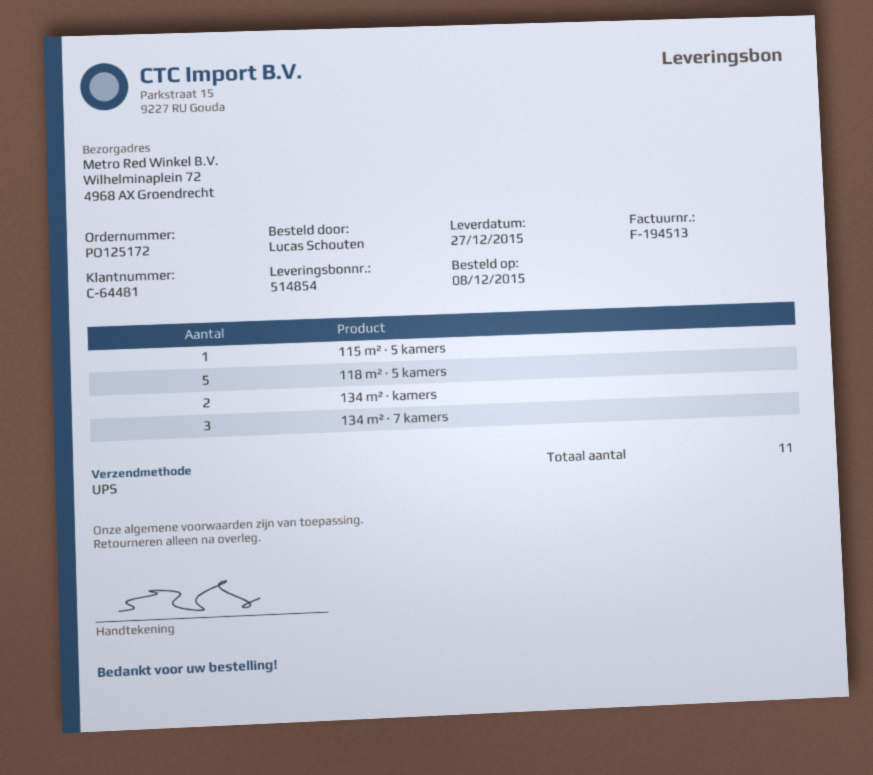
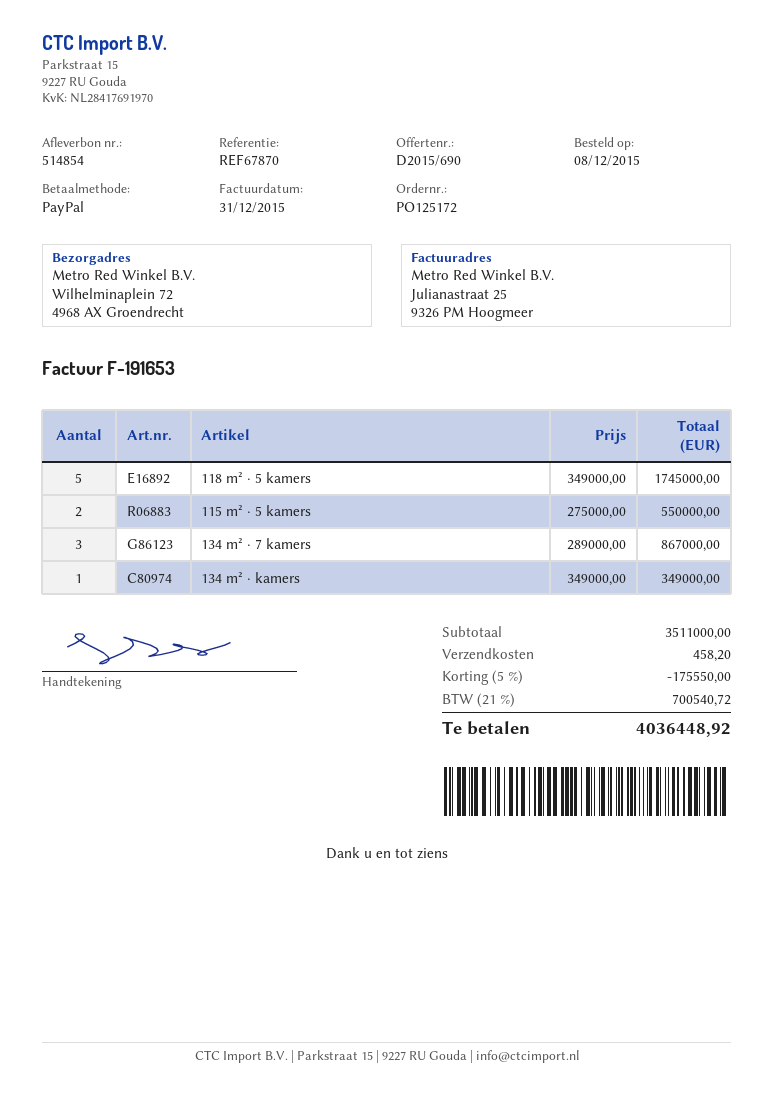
invoice number: F-194513 -> F-191653
115 m² · 5 kamers: 1 -> 2
134 m² · kamers: 2 -> 1

